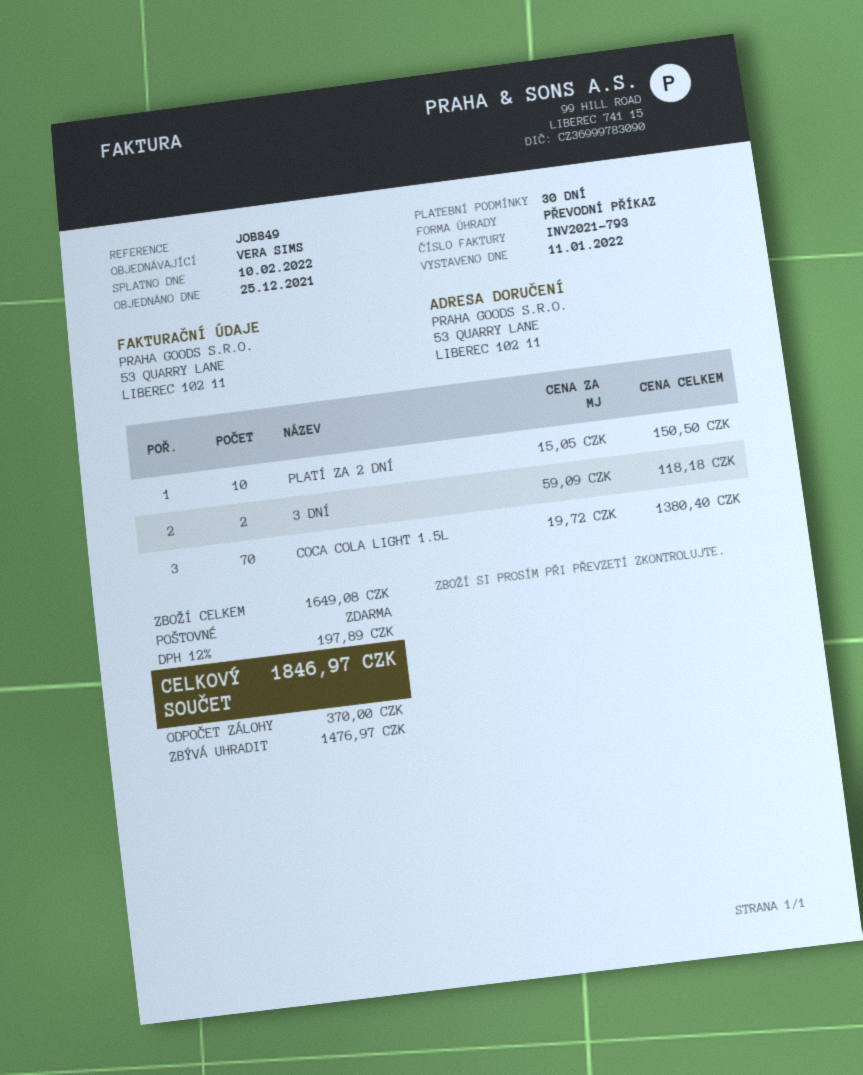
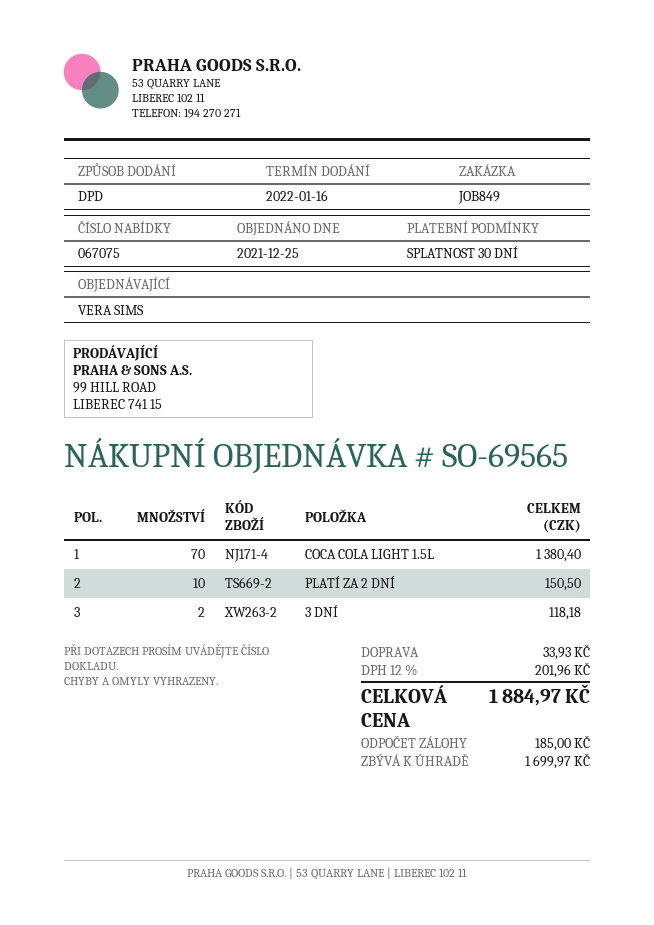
shipping: 0.00 -> 33.93
tax: 12% = 197.89 -> 12% = 201.96
total: 1846.97 -> 1884.97
deposit: 370.00 -> 185.00
balance: 1476.97 -> 1699.97

